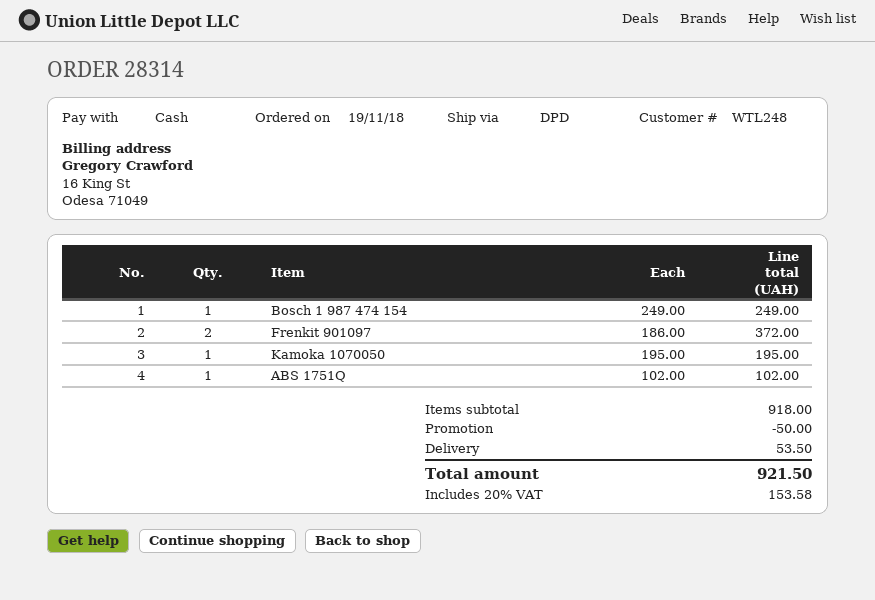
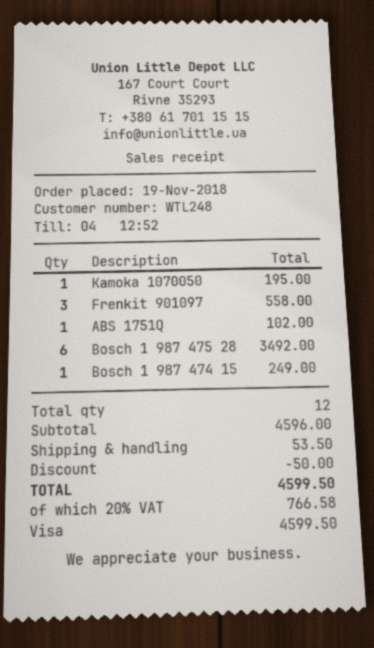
payment method: cash -> Visa
Frenkit 901097: 2 for 372.00 -> 3 for 558.00
Bosch 1 987 475 28: none -> 6 for 3492.00
subtotal: 918.00 -> 4596.00
tax: 20% = 153.58 -> 20% = 766.58
total: 921.50 -> 4599.50

